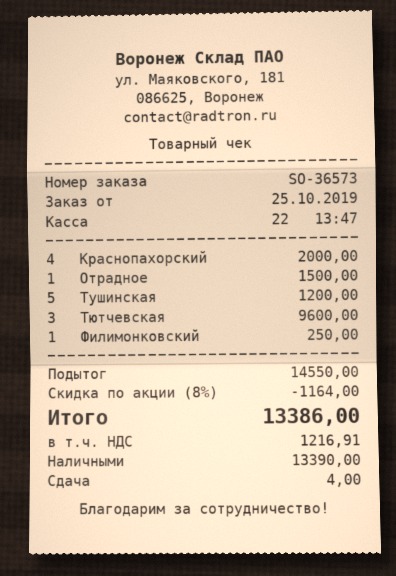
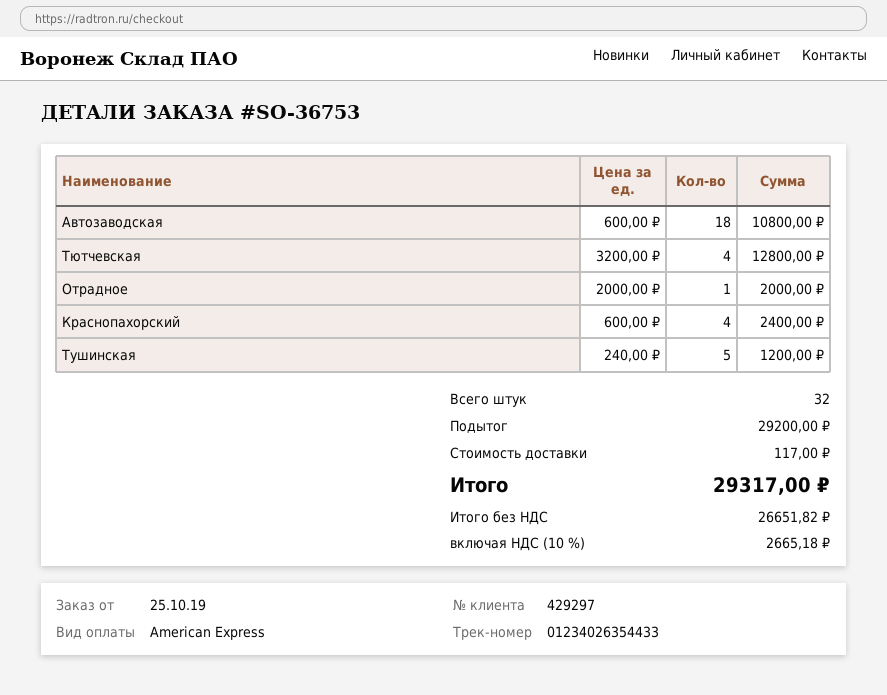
order number: SO-36573 -> SO-36753
payment method: cash -> American Express
Краснопахорский: 4 for 2000.00 -> 4 for 2400.00
Отрадное: 1 for 1500.00 -> 1 for 2000.00
Тютчевская: 3 for 9600.00 -> 4 for 12800.00
Филимонковский: 1 for 250.00 -> none
Автозаводская: none -> 18 for 10800.00
subtotal: 14550.00 -> 29200.00
discount: 8% = 1164.00 -> none
shipping: none -> 117.00
tax: 1216.91 -> 2665.18
total: 13386.00 -> 29317.00

